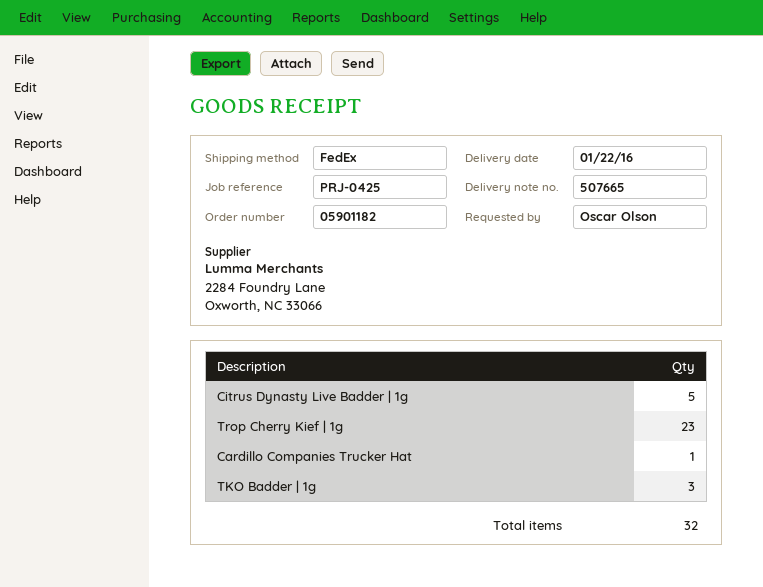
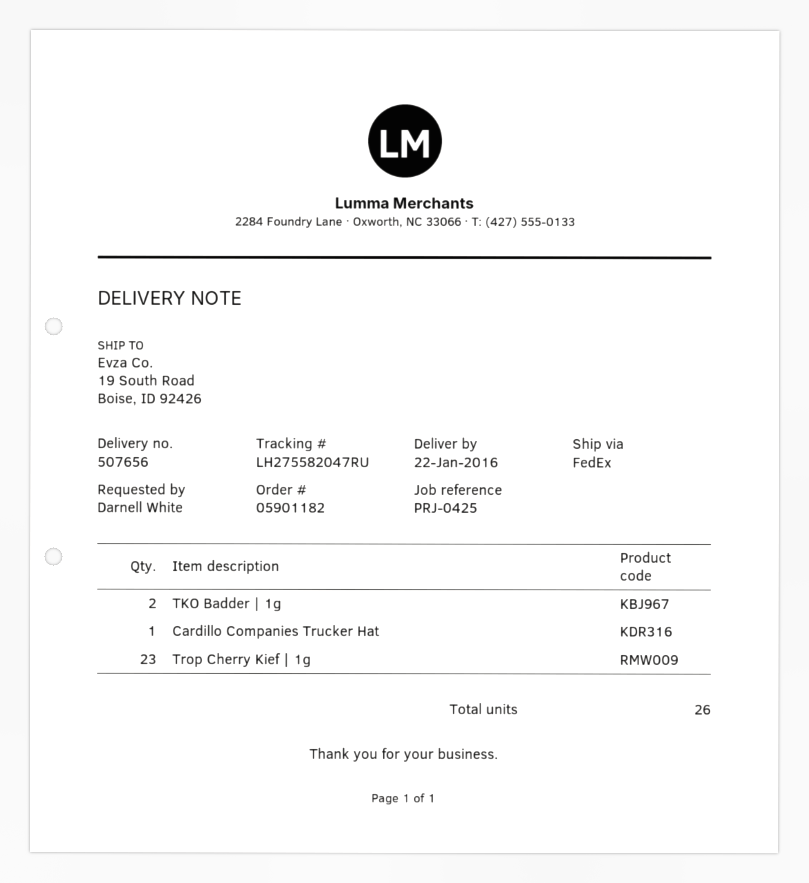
delivery note number: 507665 -> 507656
ordered by: Oscar Olson -> Darnell White
Citrus Dynasty Live Badder | 1g: 5 -> none
TKO Badder | 1g: 3 -> 2
total quantity: 32 -> 26

